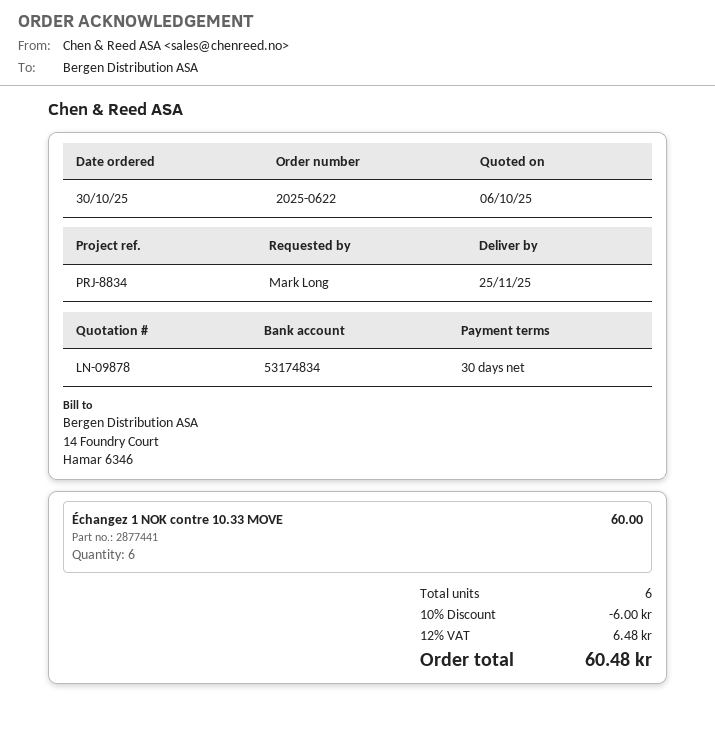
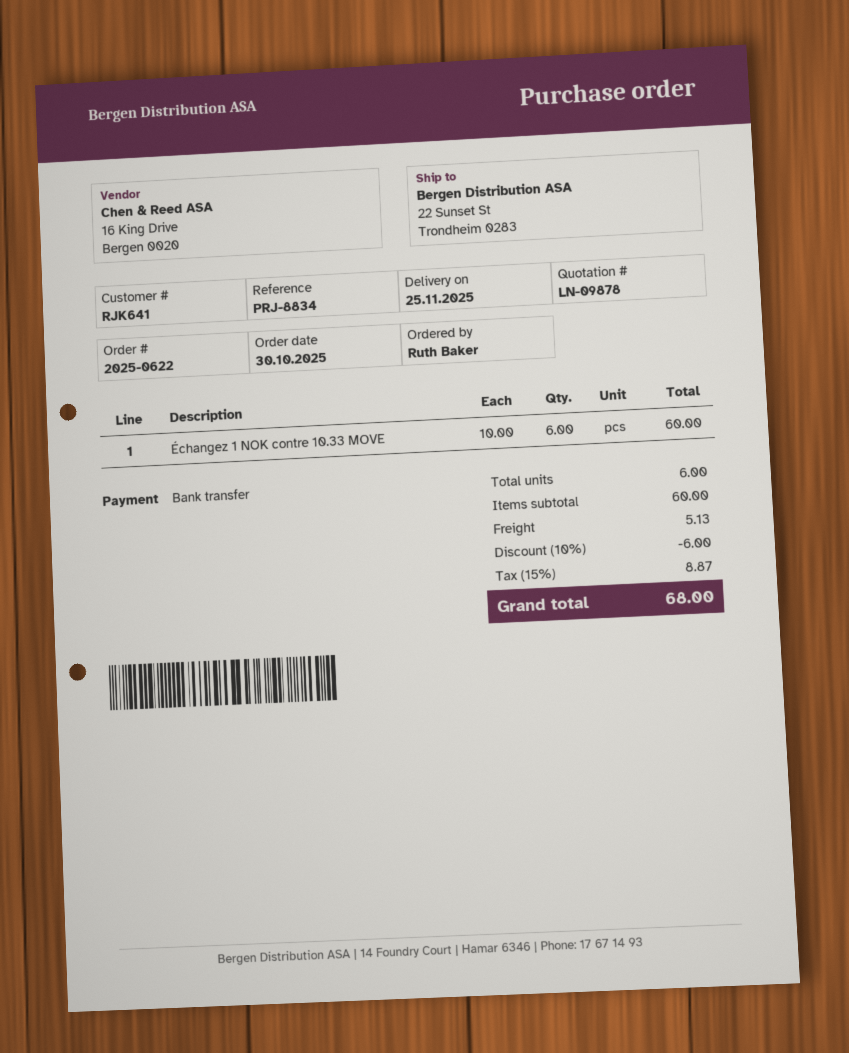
ordered by: Mark Long -> Ruth Baker
shipping: none -> 5.13
tax: 12% = 6.48 -> 15% = 8.87
total: 60.48 -> 68.00

